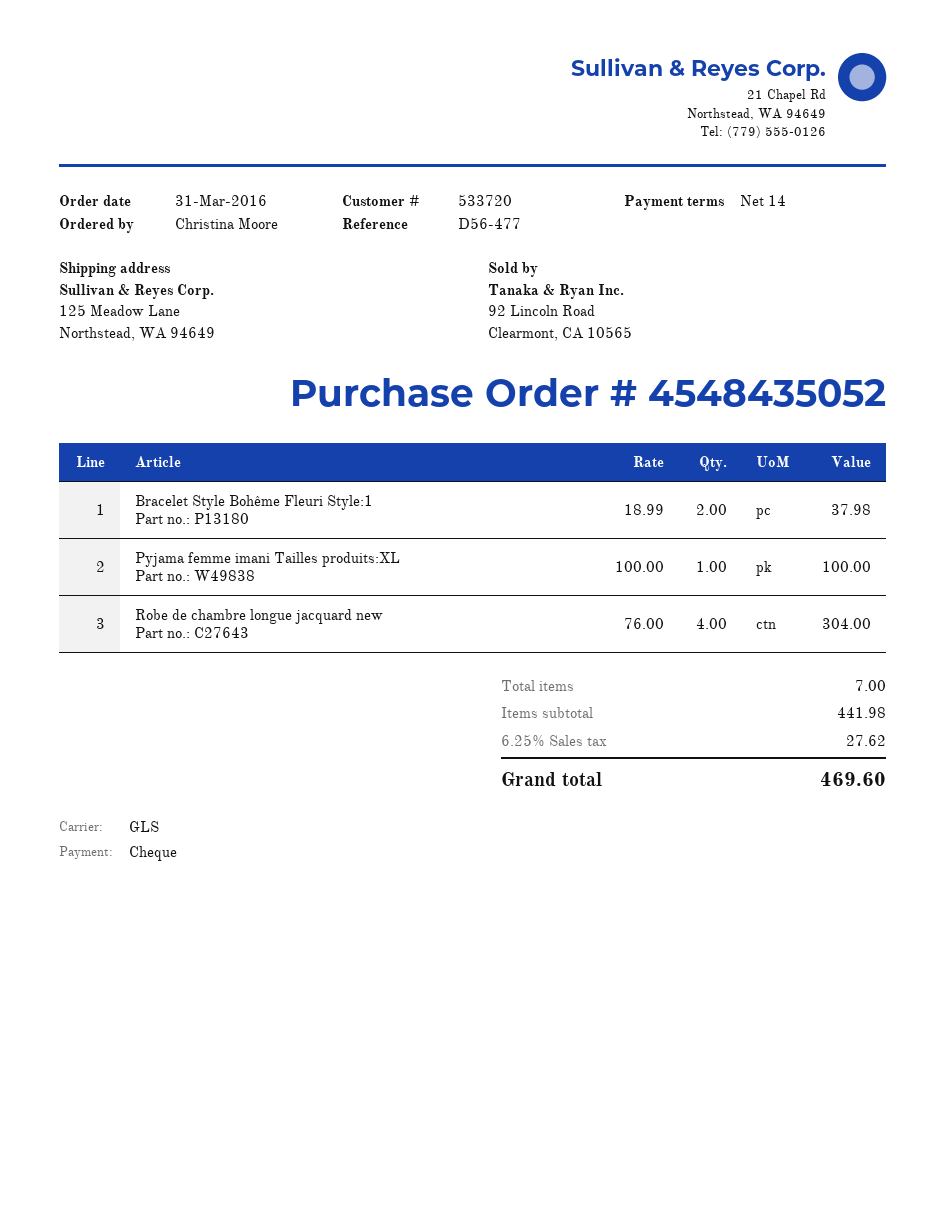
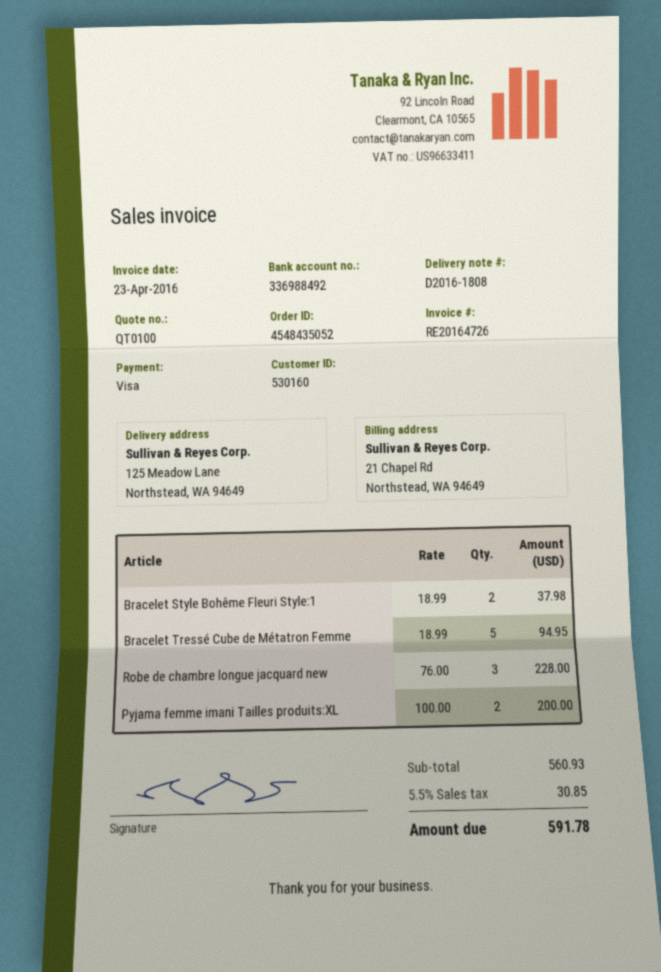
customer number: 533720 -> 530160
payment method: cheque -> Visa
Pyjama femme imani Tailles produits:XL: 1 x 100.00 = 100.00 -> 2 x 100.00 = 200.00
Robe de chambre longue jacquard new: 4 x 76.00 = 304.00 -> 3 x 76.00 = 228.00
Bracelet Tressé Cube de Métatron Femme: none -> 5 x 18.99 = 94.95
subtotal: 441.98 -> 560.93
tax: 6.25% = 27.62 -> 5.5% = 30.85
total: 469.60 -> 591.78

